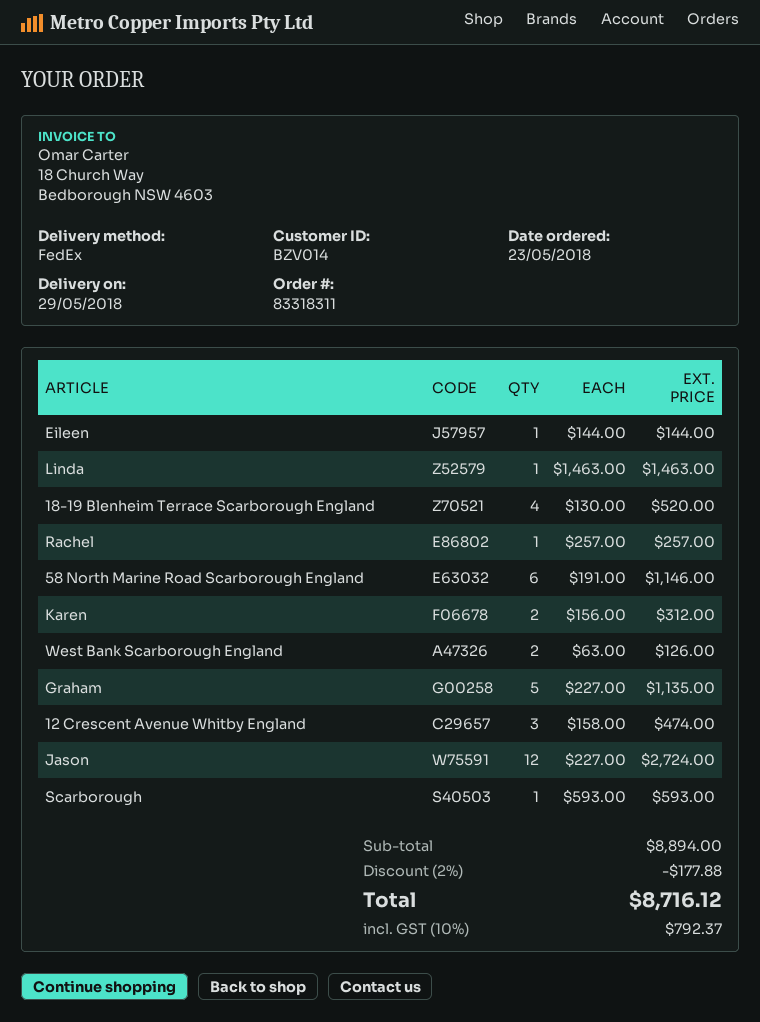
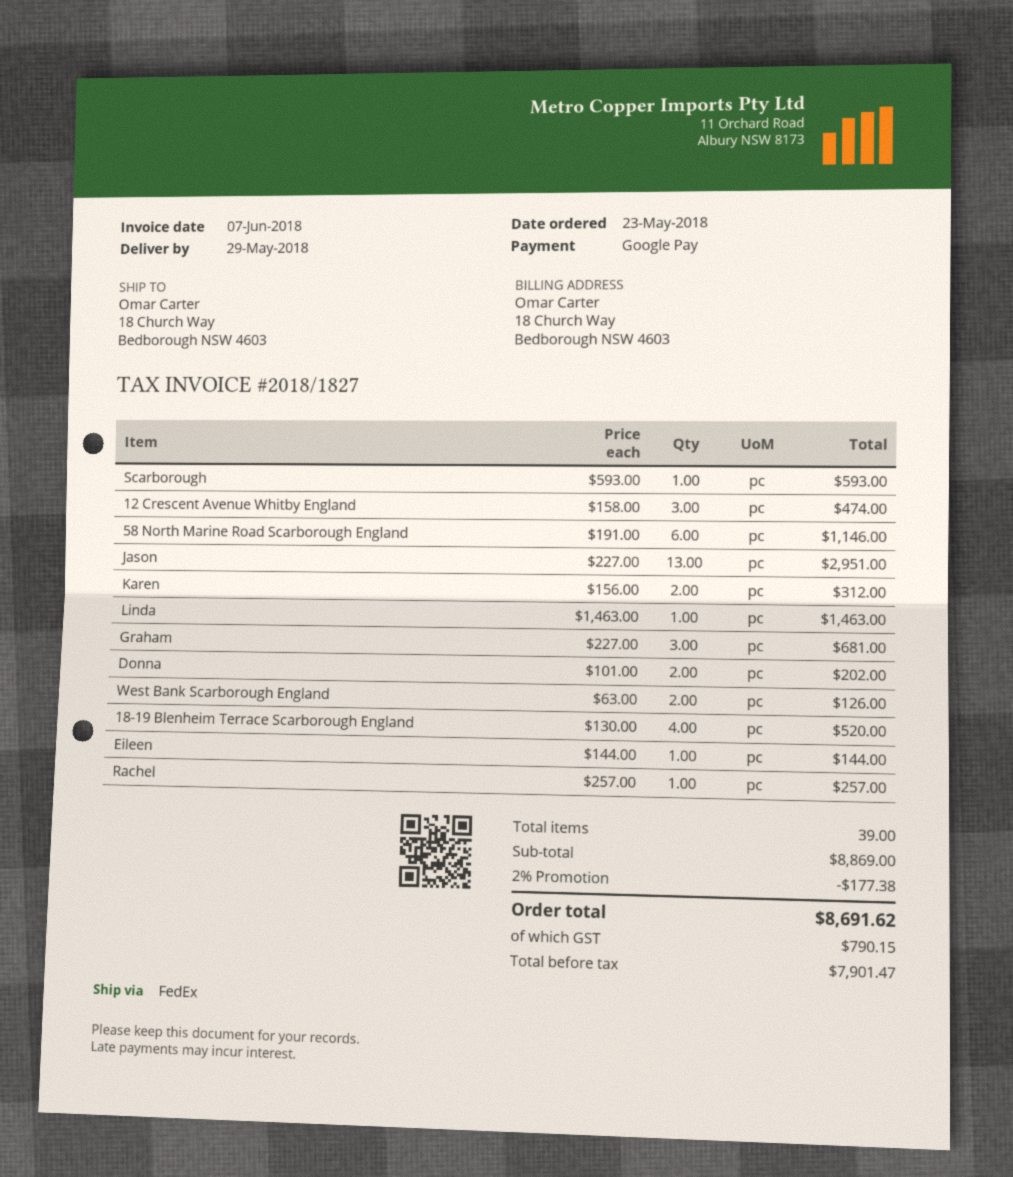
Graham: 5 x 227.00 = 1135.00 -> 3 x 227.00 = 681.00
Jason: 12 x 227.00 = 2724.00 -> 13 x 227.00 = 2951.00
Donna: none -> 2 x 101.00 = 202.00
subtotal: 8894.00 -> 8869.00
discount: 2% = 177.88 -> 2% = 177.38
tax: 792.37 -> 790.15
total: 8716.12 -> 8691.62

